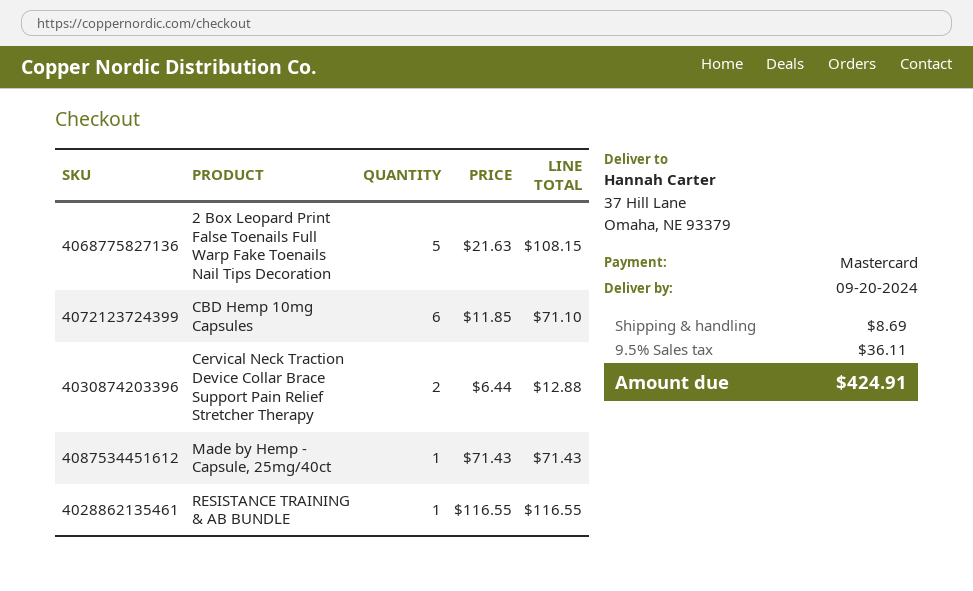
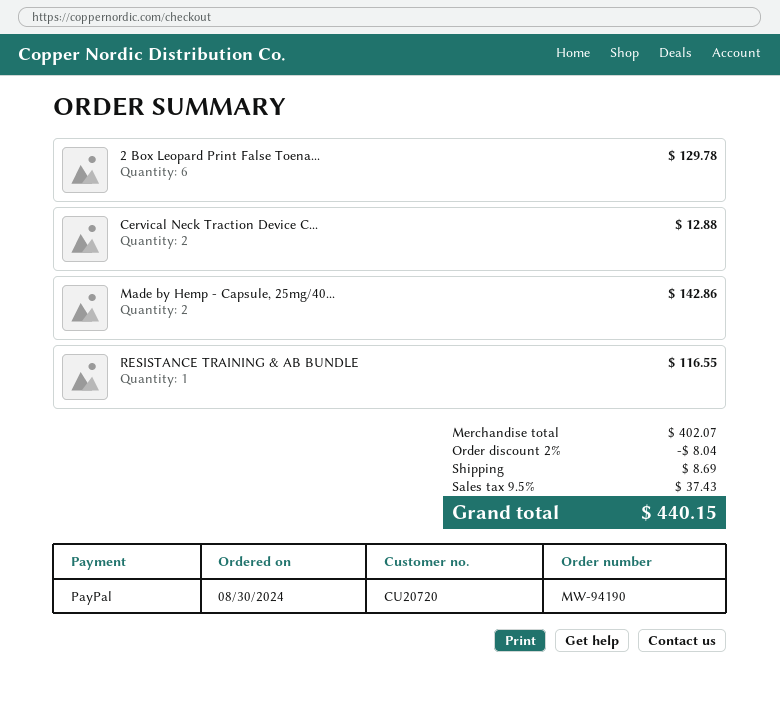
payment method: Mastercard -> PayPal
2 Box Leopard Print False Toenails Full Warp Fake Toenails Nail Tips Decoration: 5 for 108.15 -> 6 for 129.78
CBD Hemp 10mg Capsules: 6 for 71.10 -> none
Made by Hemp - Capsule, 25mg/40ct: 1 for 71.43 -> 2 for 142.86
discount: none -> 2% = 8.04
tax: 9.5% = 36.11 -> 9.5% = 37.43
total: 424.91 -> 440.15

